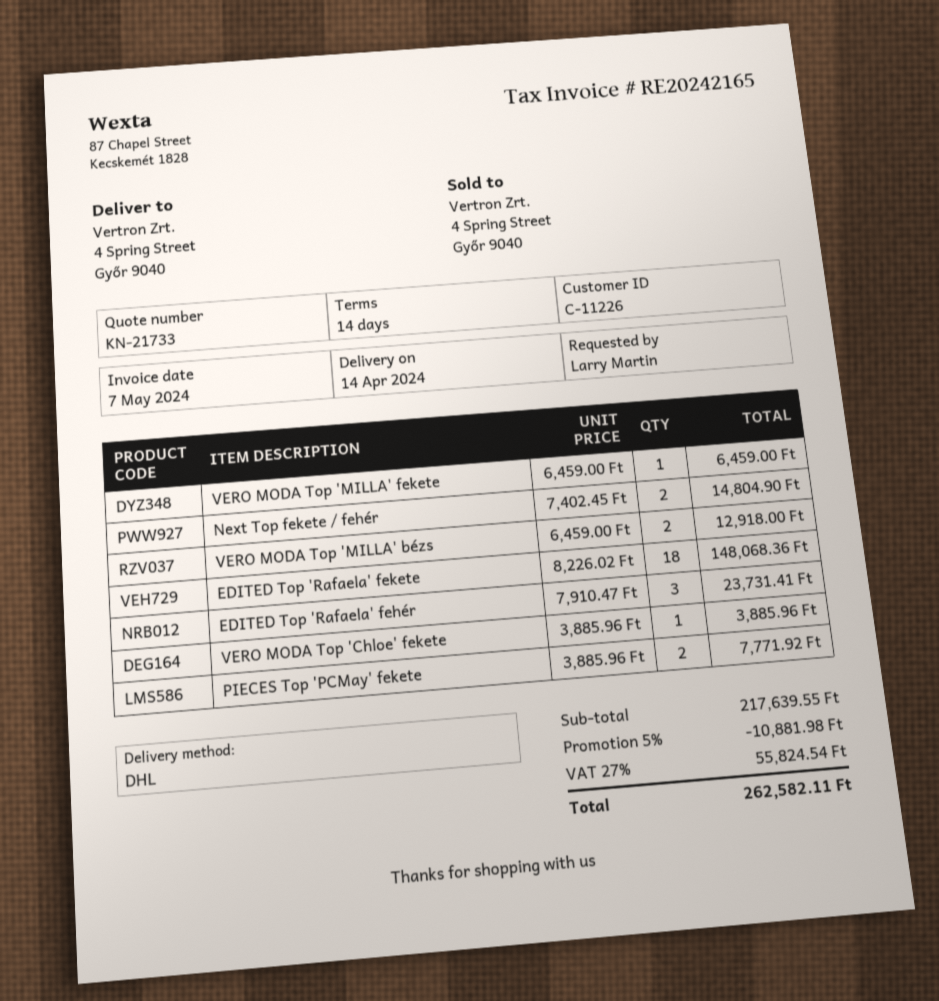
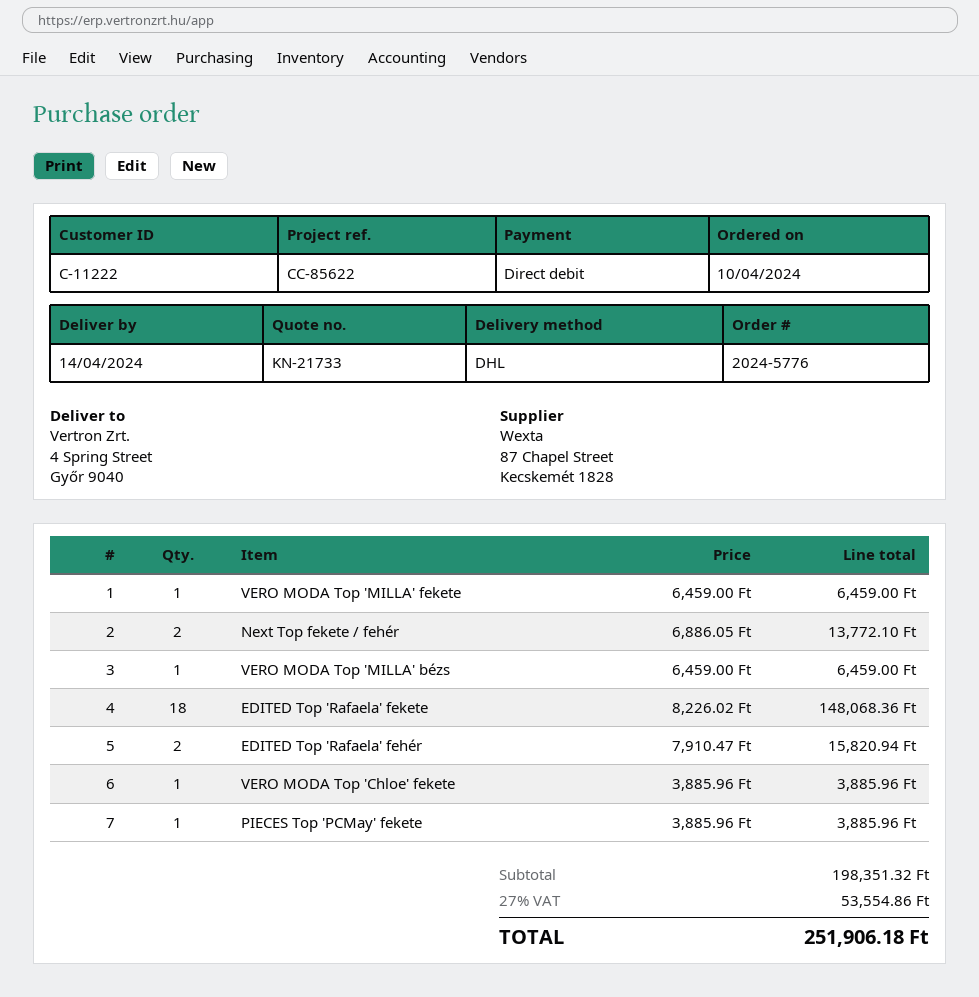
customer number: C-11226 -> C-11222
Next Top fekete / fehér: 2 x 7402.45 = 14804.90 -> 2 x 6886.05 = 13772.10
VERO MODA Top 'MILLA' bézs: 2 x 6459.00 = 12918.00 -> 1 x 6459.00 = 6459.00
EDITED Top 'Rafaela' fehér: 3 x 7910.47 = 23731.41 -> 2 x 7910.47 = 15820.94
PIECES Top 'PCMay' fekete: 2 x 3885.96 = 7771.92 -> 1 x 3885.96 = 3885.96
subtotal: 217639.55 -> 198351.32
discount: 5% = 10881.98 -> none
tax: 27% = 55824.54 -> 27% = 53554.86
total: 262582.11 -> 251906.18

